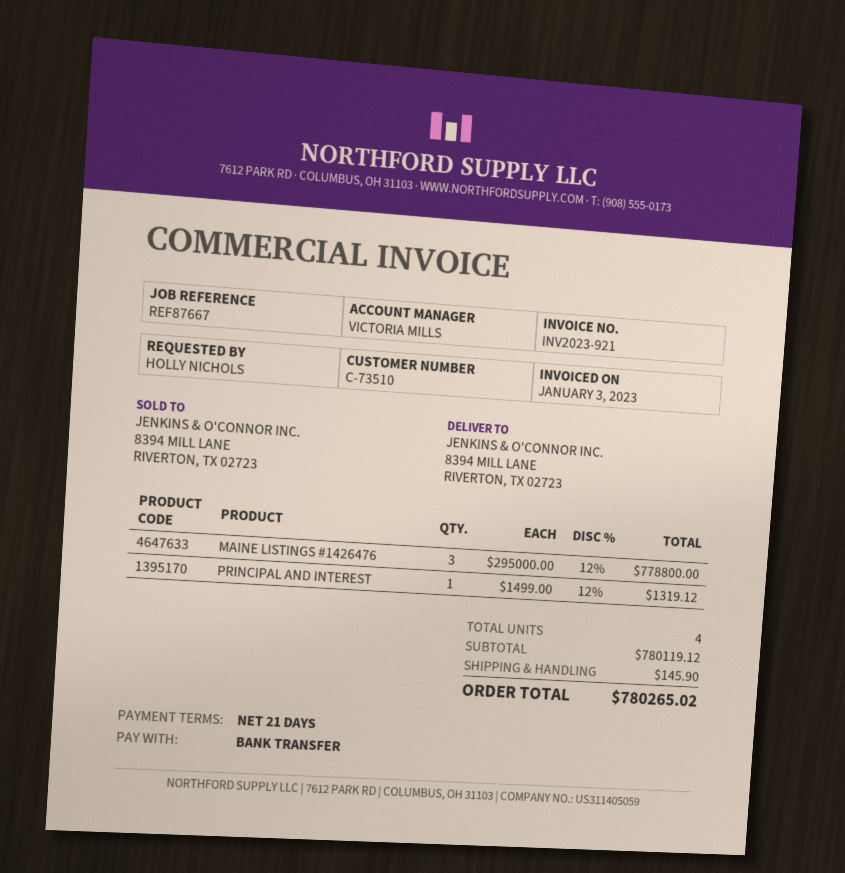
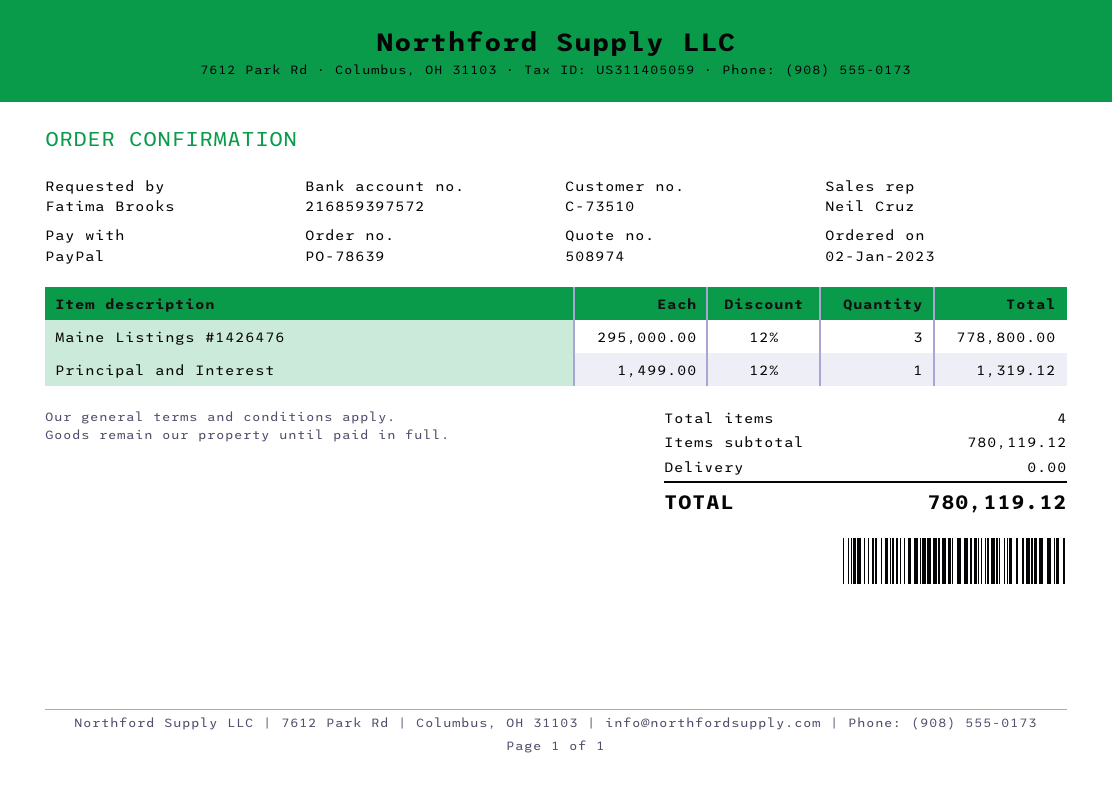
ordered by: HOLLY NICHOLS -> Fatima Brooks
sales rep: VICTORIA MILLS -> Neil Cruz
payment method: bank transfer -> PayPal
shipping: 145.90 -> 0.00
total: 780265.02 -> 780119.12

